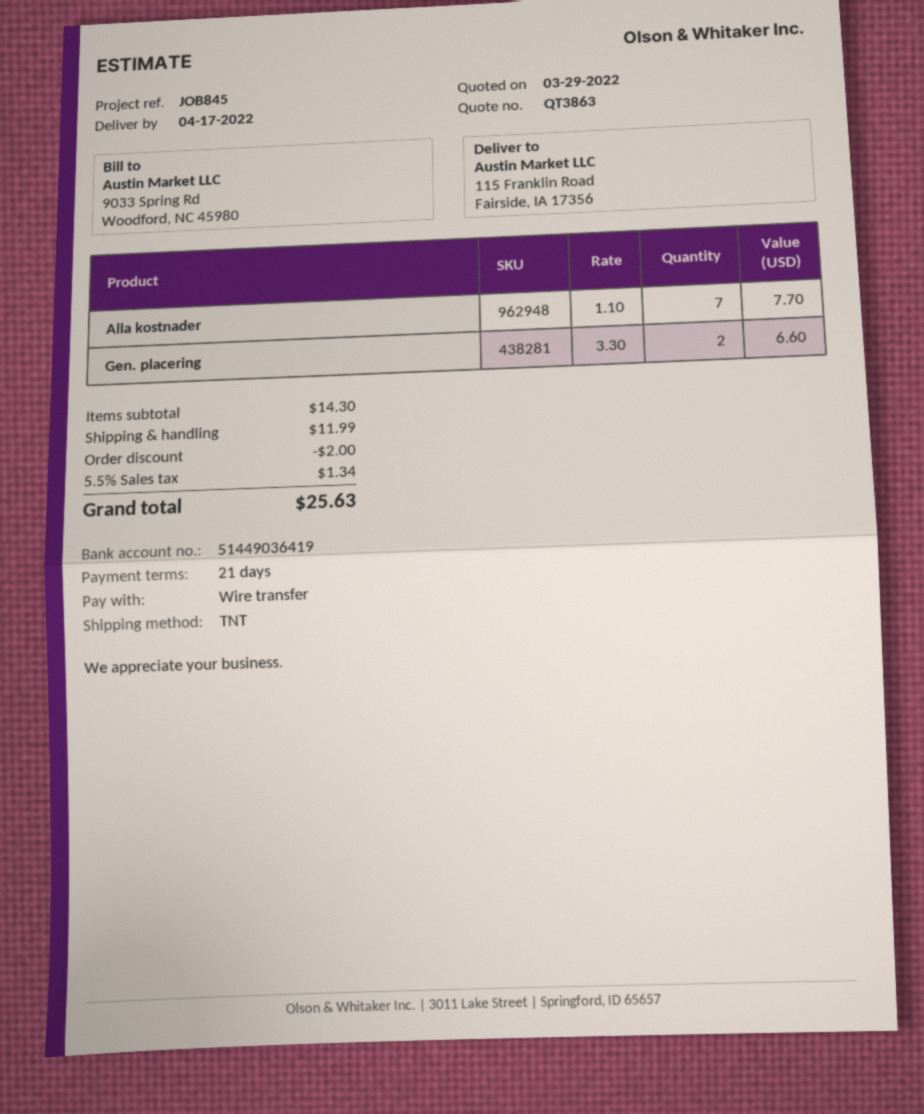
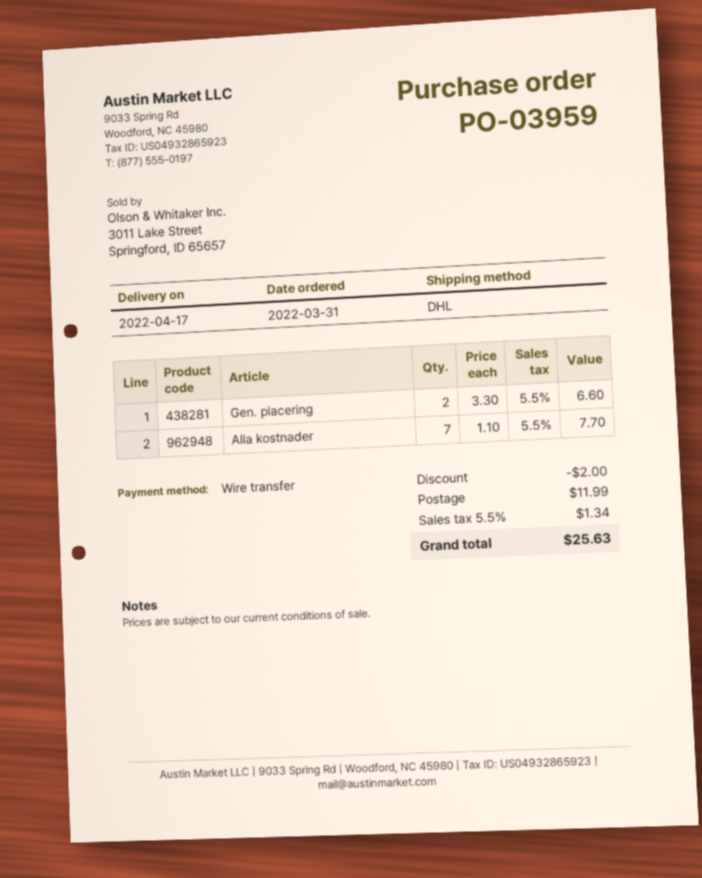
shipping method: TNT -> DHL

